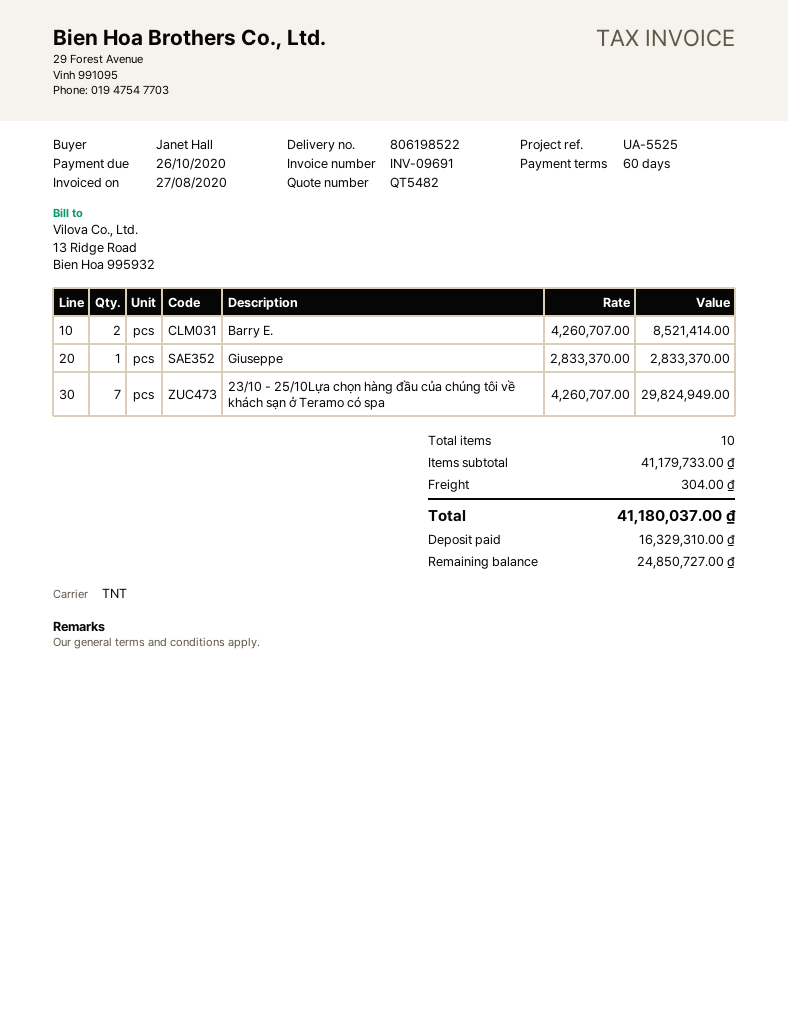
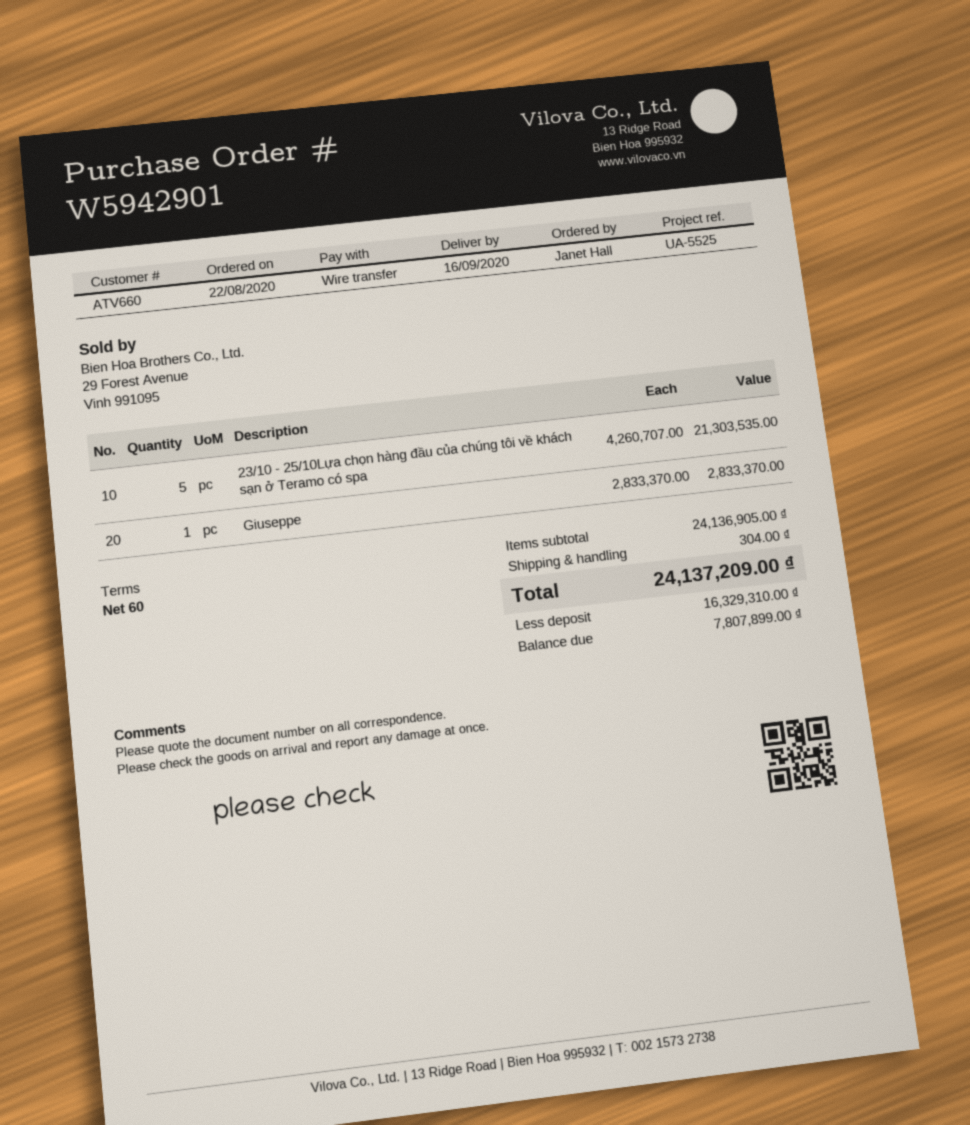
Barry E.: 2 x 4260707.00 = 8521414.00 -> none
23/10 - 25/10Lựa chọn hàng đầu của chúng tôi về khách sạn ở Teramo có spa: 7 x 4260707.00 = 29824949.00 -> 5 x 4260707.00 = 21303535.00
subtotal: 41179733.00 -> 24136905.00
total: 41180037.00 -> 24137209.00
balance: 24850727.00 -> 7807899.00

